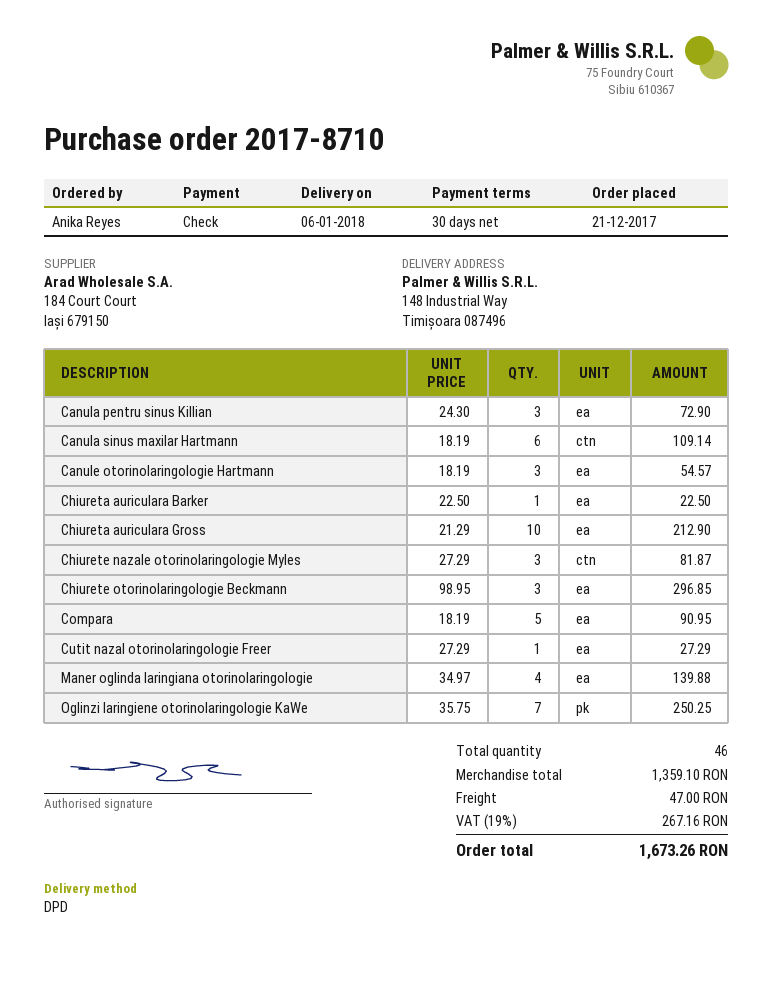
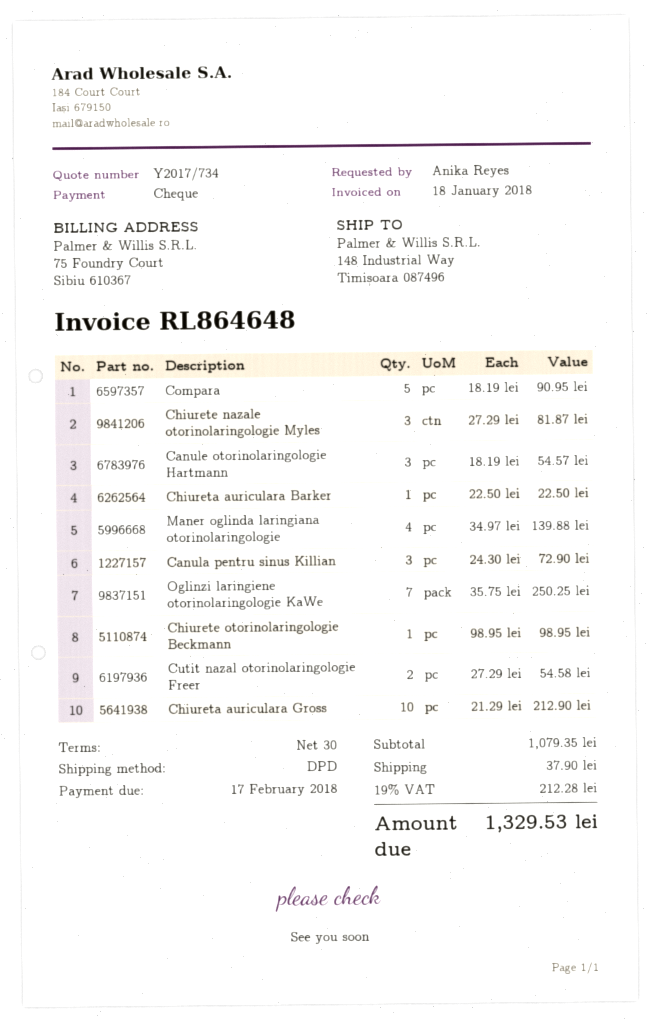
Canula sinus maxilar Hartmann: 6 x 18.19 = 109.14 -> none
Chiurete otorinolaringologie Beckmann: 3 x 98.95 = 296.85 -> 1 x 98.95 = 98.95
Cutit nazal otorinolaringologie Freer: 1 x 27.29 = 27.29 -> 2 x 27.29 = 54.58
subtotal: 1359.10 -> 1079.35
shipping: 47.00 -> 37.90
tax: 19% = 267.16 -> 19% = 212.28
total: 1673.26 -> 1329.53

